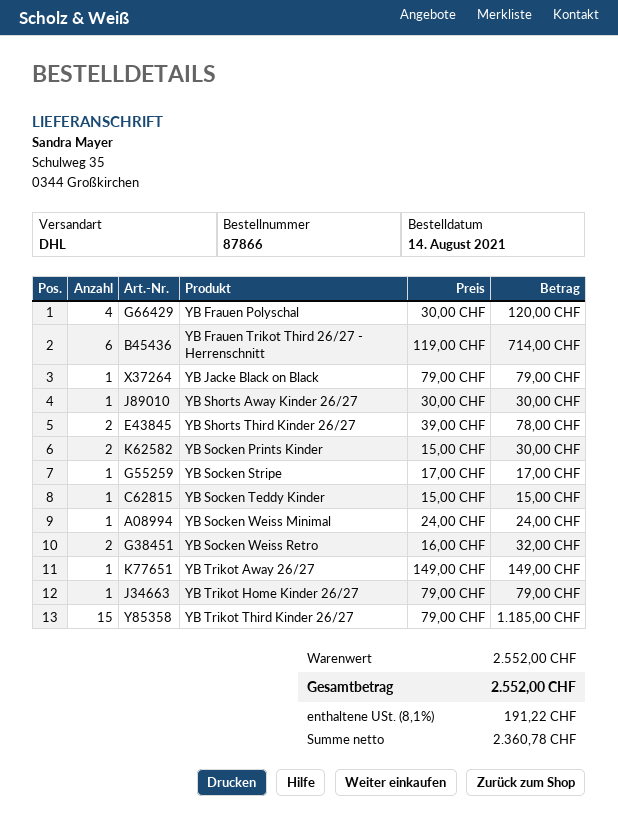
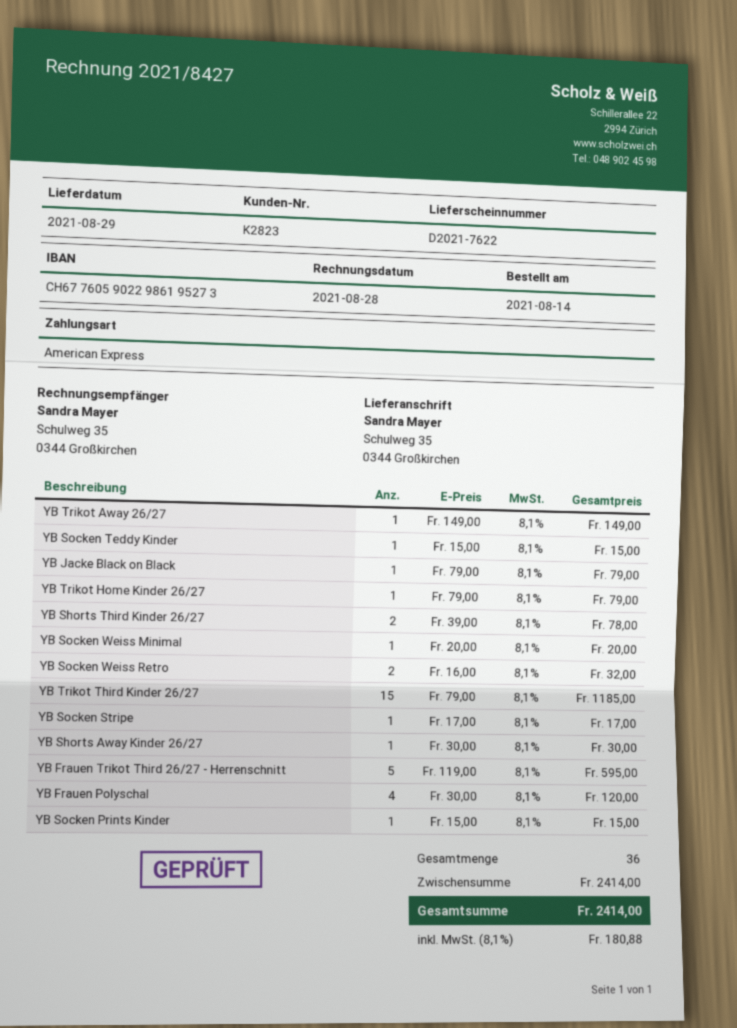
YB Frauen Trikot Third 26/27 - Herrenschnitt: 6 x 119.00 = 714.00 -> 5 x 119.00 = 595.00
YB Socken Prints Kinder: 2 x 15.00 = 30.00 -> 1 x 15.00 = 15.00
YB Socken Weiss Minimal: 1 x 24.00 = 24.00 -> 1 x 20.00 = 20.00
subtotal: 2552.00 -> 2414.00
tax: 8.1% = 191.22 -> 8.1% = 180.88
total: 2552.00 -> 2414.00

